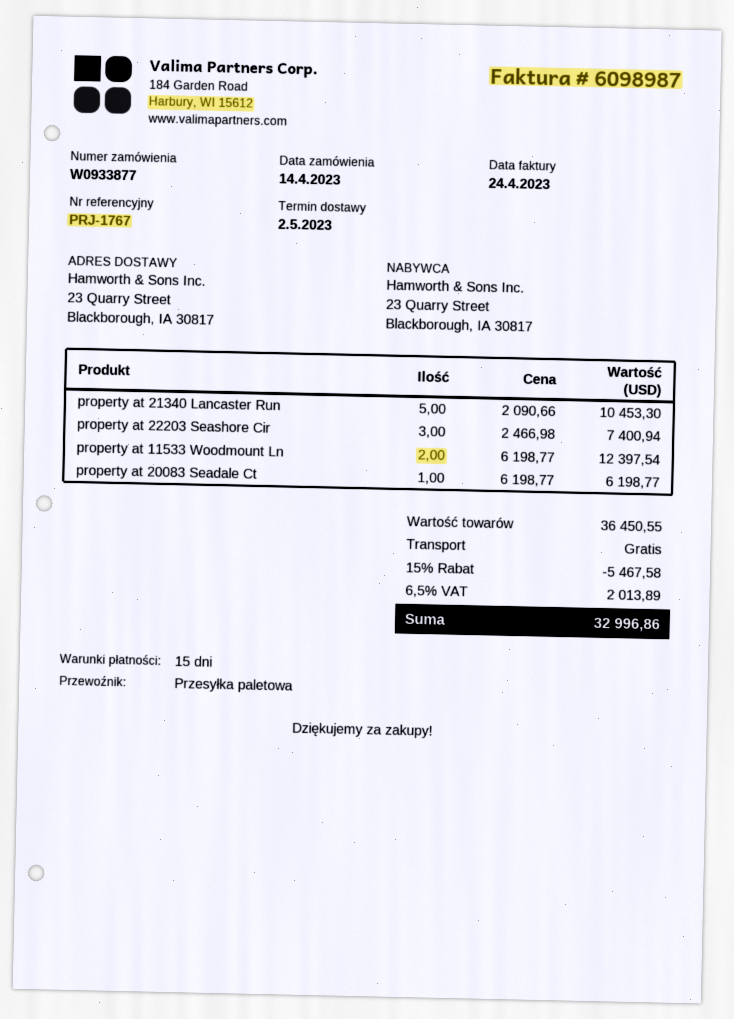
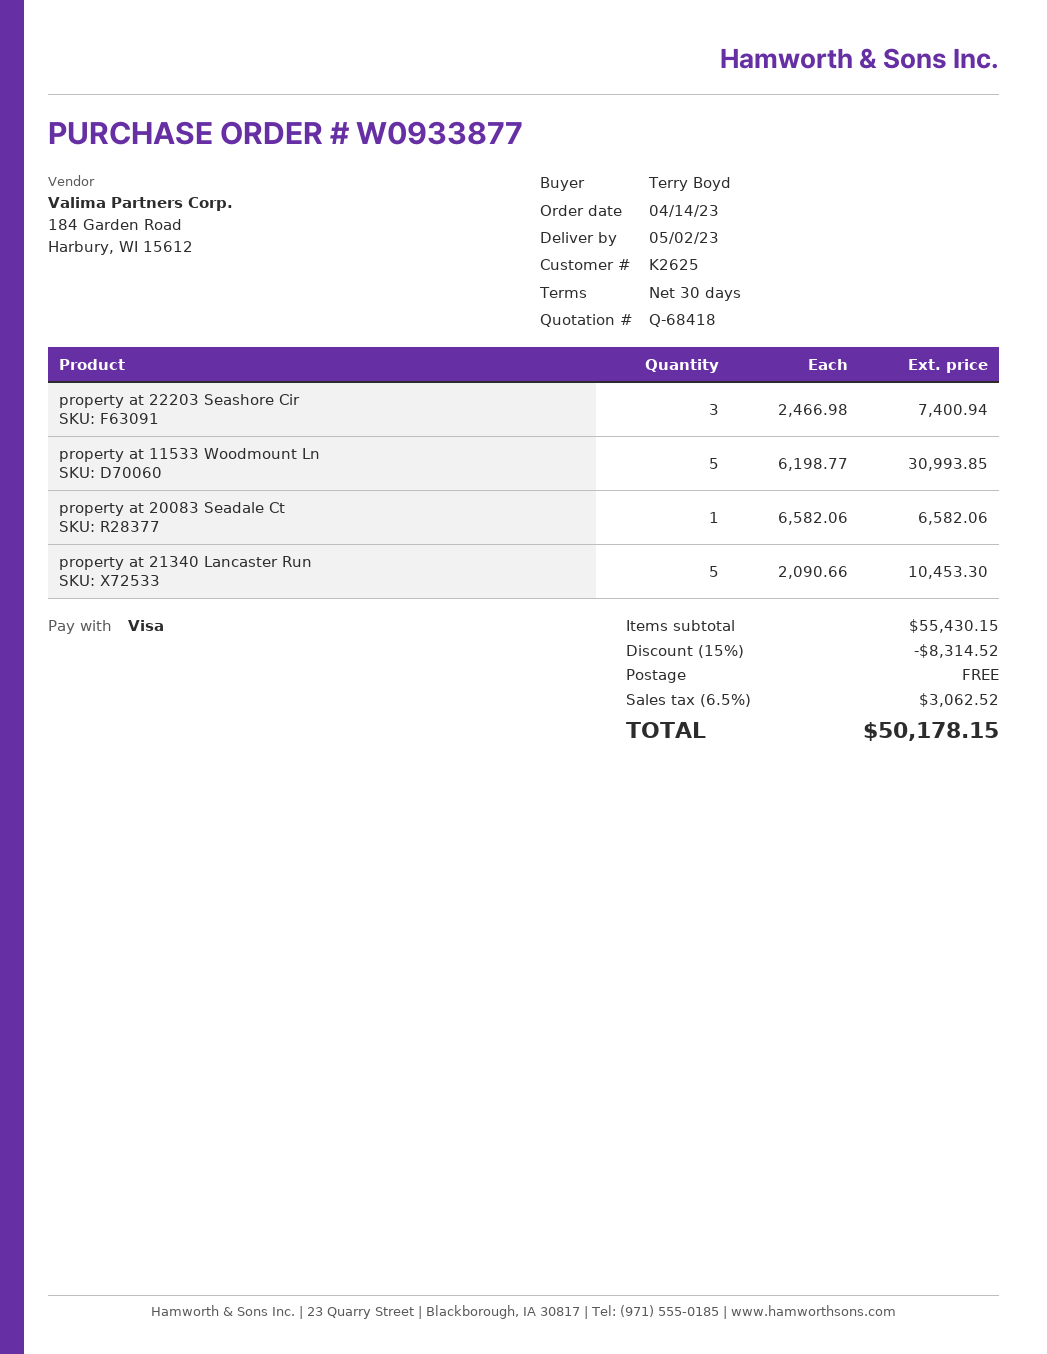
payment terms: 15 days -> 30 days
property at 11533 Woodmount Ln: 2 x 6198.77 = 12397.54 -> 5 x 6198.77 = 30993.85
property at 20083 Seadale Ct: 1 x 6198.77 = 6198.77 -> 1 x 6582.06 = 6582.06
subtotal: 36450.55 -> 55430.15
discount: 15% = 5467.58 -> 15% = 8314.52
tax: 6.5% = 2013.89 -> 6.5% = 3062.52
total: 32996.86 -> 50178.15

